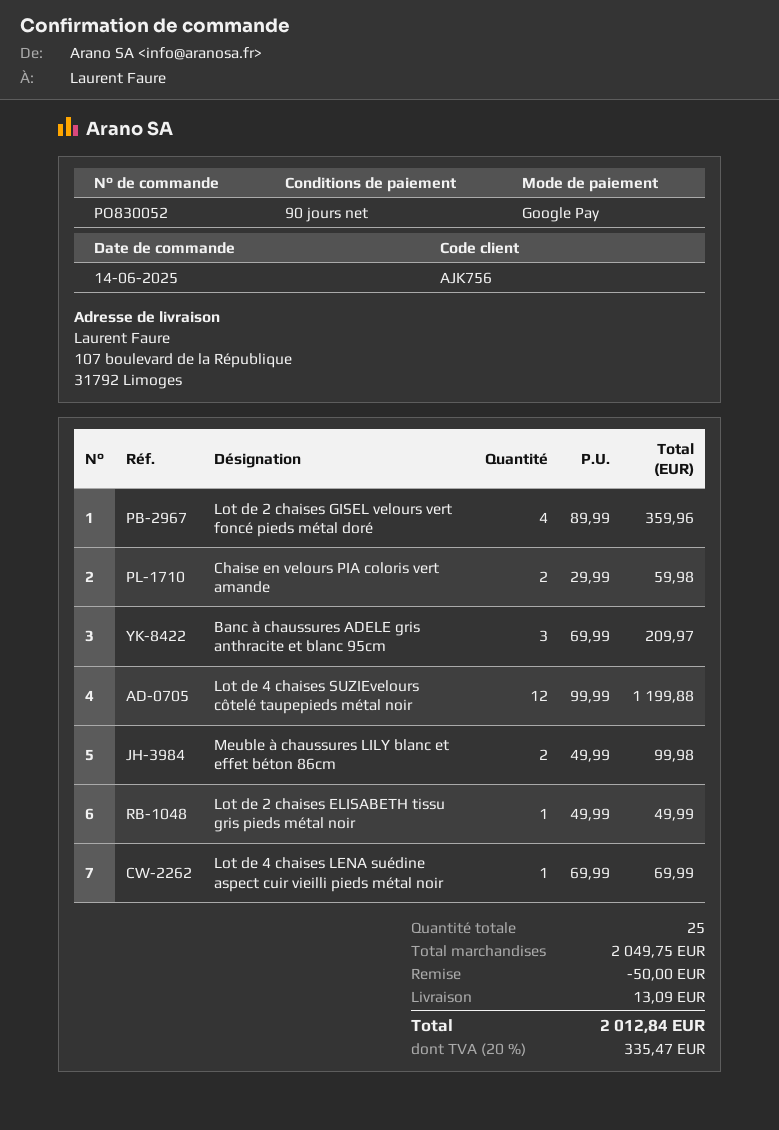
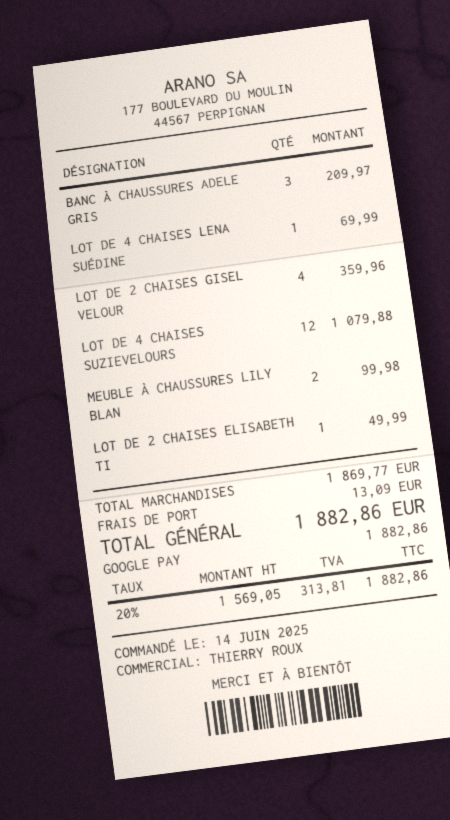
Chaise en velours PIA coloris vert amande: 2 for 59.98 -> none
Lot de 4 chaises SUZIEvelours côtelé taupepieds métal noir: 12 for 1199.88 -> 12 for 1079.88
subtotal: 2049.75 -> 1869.77
discount: 50.00 -> none
tax: 20% = 335.47 -> 20% = 313.81
total: 2012.84 -> 1882.86

